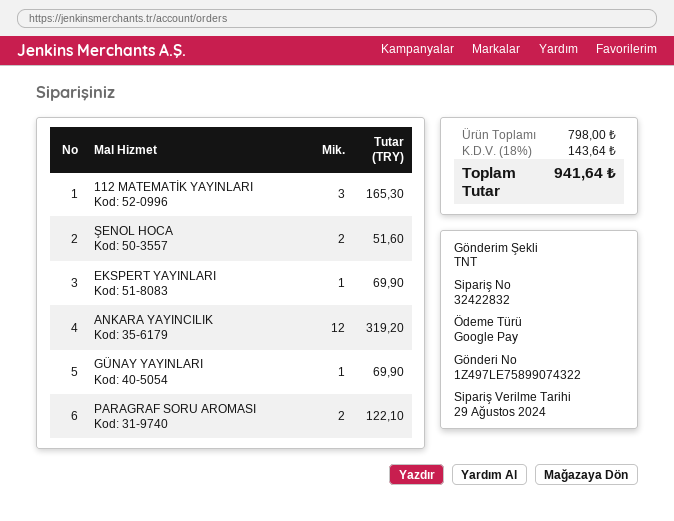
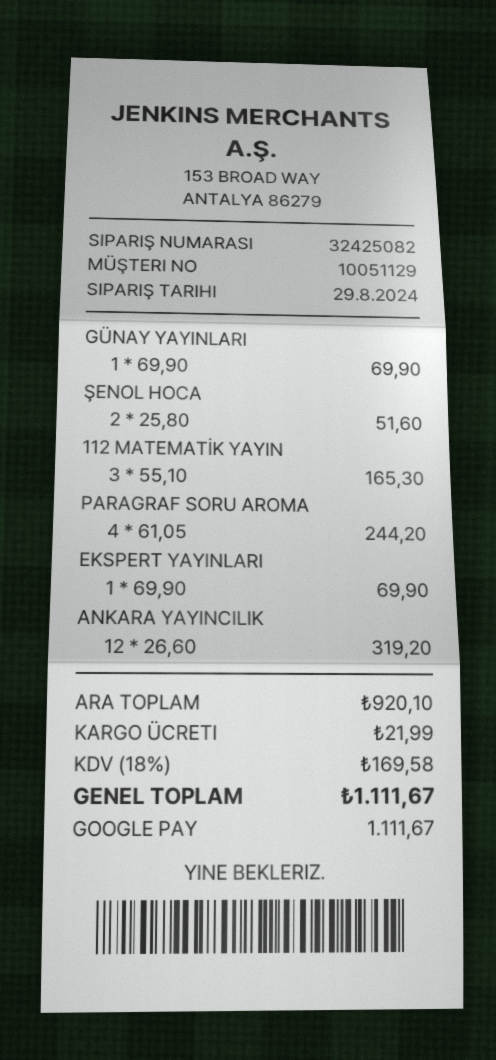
order number: 32422832 -> 32425082
PARAGRAF SORU AROMASI: 2 for 122.10 -> 4 for 244.20
subtotal: 798.00 -> 920.10
shipping: none -> 21.99
tax: 18% = 143.64 -> 18% = 169.58
total: 941.64 -> 1111.67

